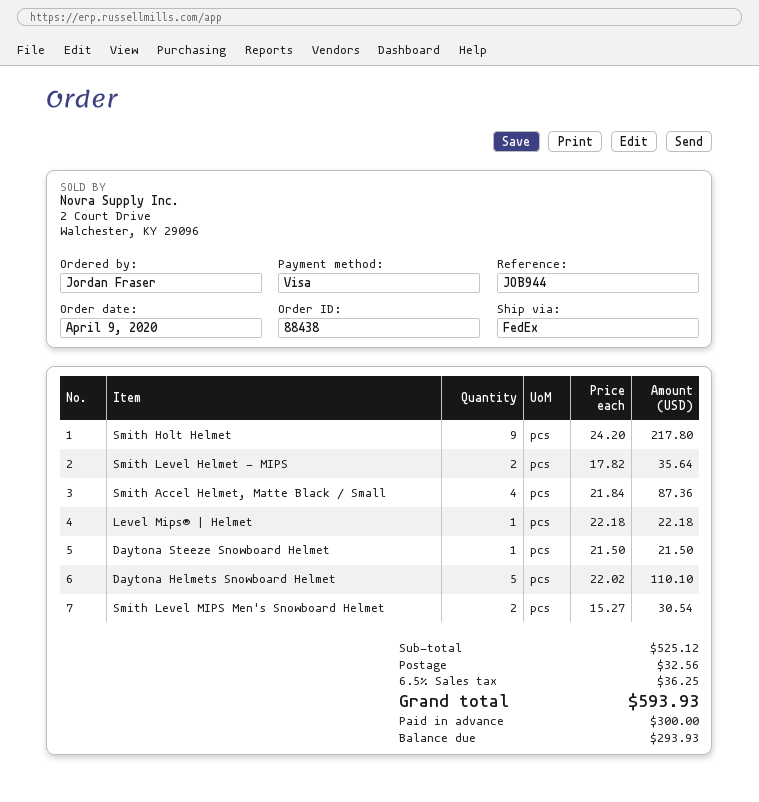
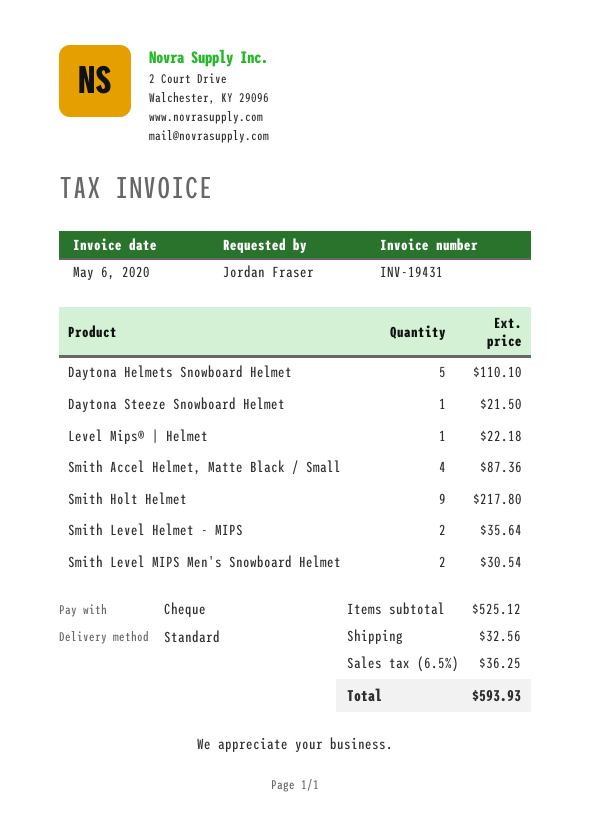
payment method: Visa -> cheque
shipping method: FedEx -> standard

